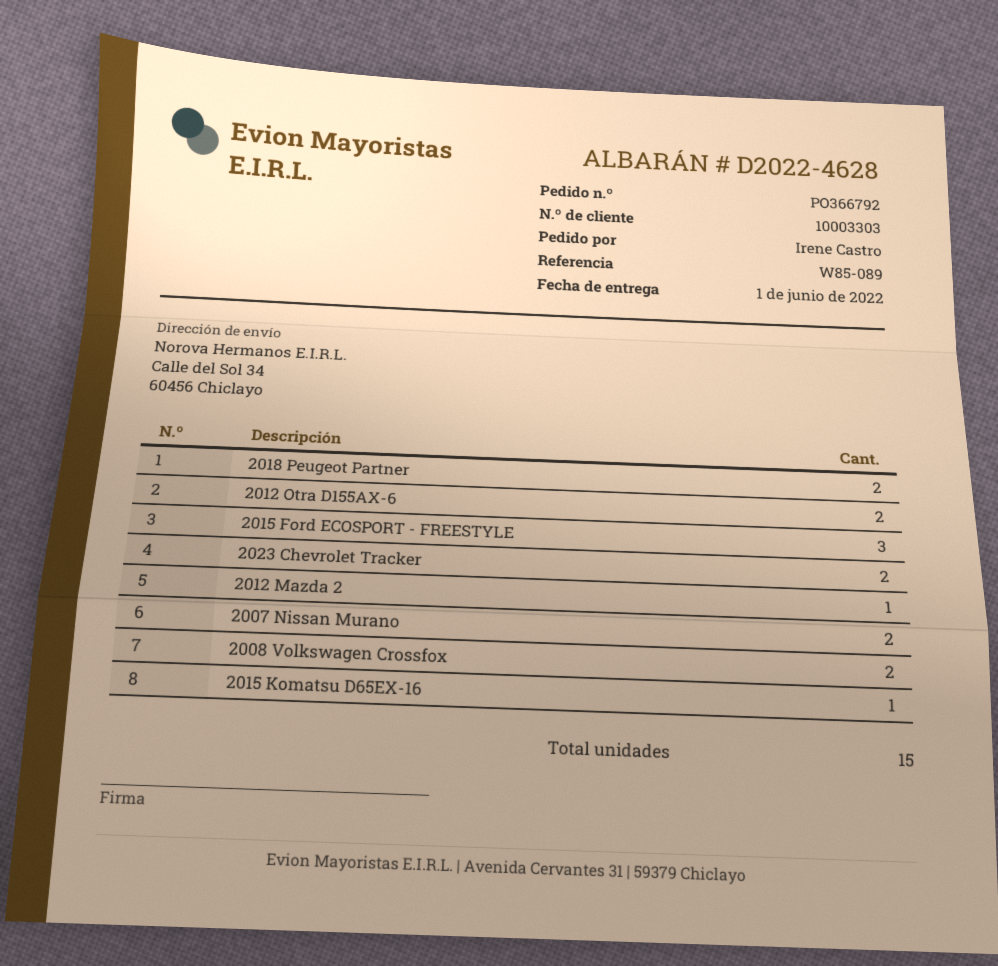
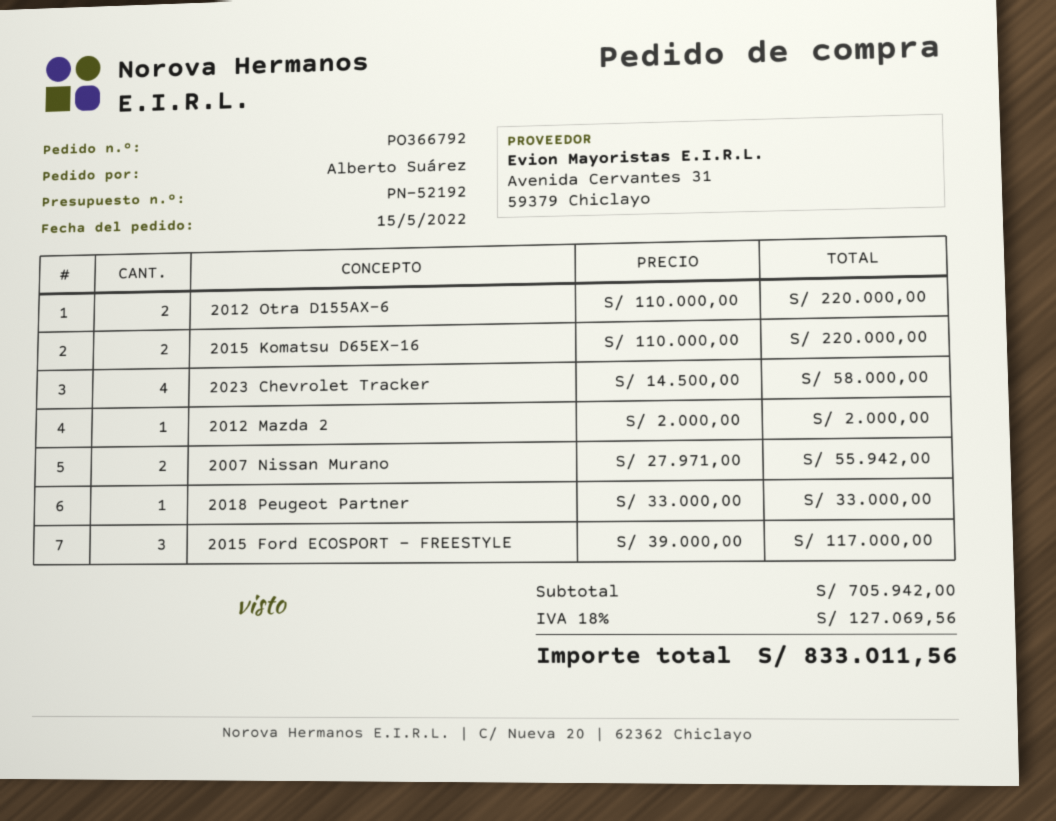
ordered by: Irene Castro -> Alberto Suárez
2018 Peugeot Partner: 2 -> 1
2023 Chevrolet Tracker: 2 -> 4
2008 Volkswagen Crossfox: 2 -> none
2015 Komatsu D65EX-16: 1 -> 2

